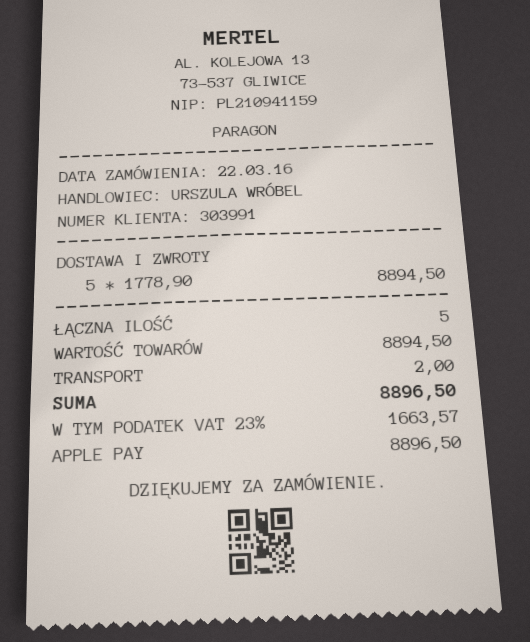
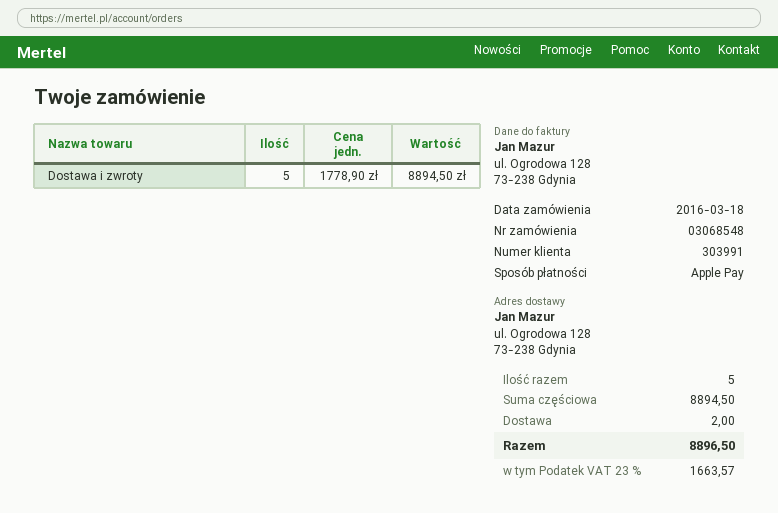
order date: 2016-03-22 -> 2016-03-18

